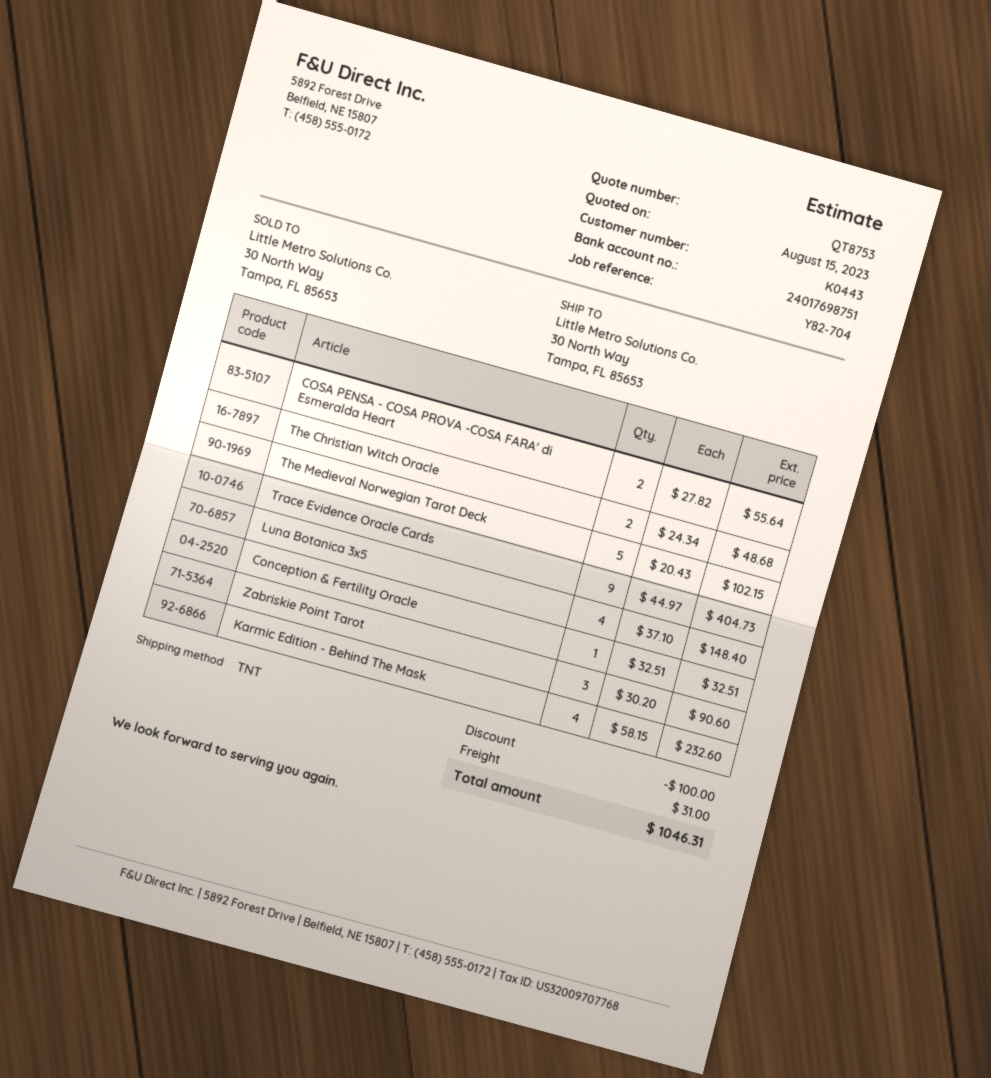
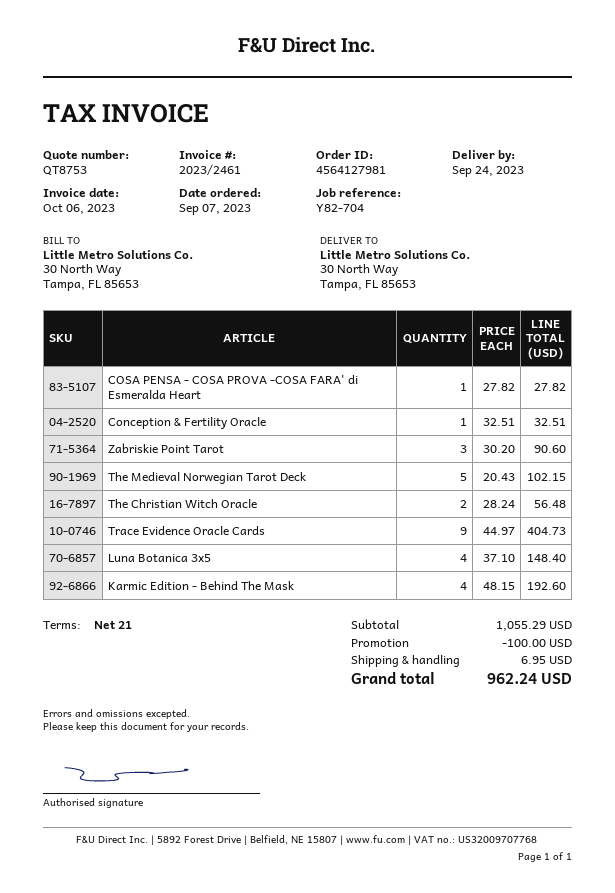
COSA PENSA - COSA PROVA -COSA FARA' di Esmeralda Heart: 2 x 27.82 = 55.64 -> 1 x 27.82 = 27.82
The Christian Witch Oracle: 2 x 24.34 = 48.68 -> 2 x 28.24 = 56.48
Karmic Edition - Behind The Mask: 4 x 58.15 = 232.60 -> 4 x 48.15 = 192.60
shipping: 31.00 -> 6.95
total: 1046.31 -> 962.24

